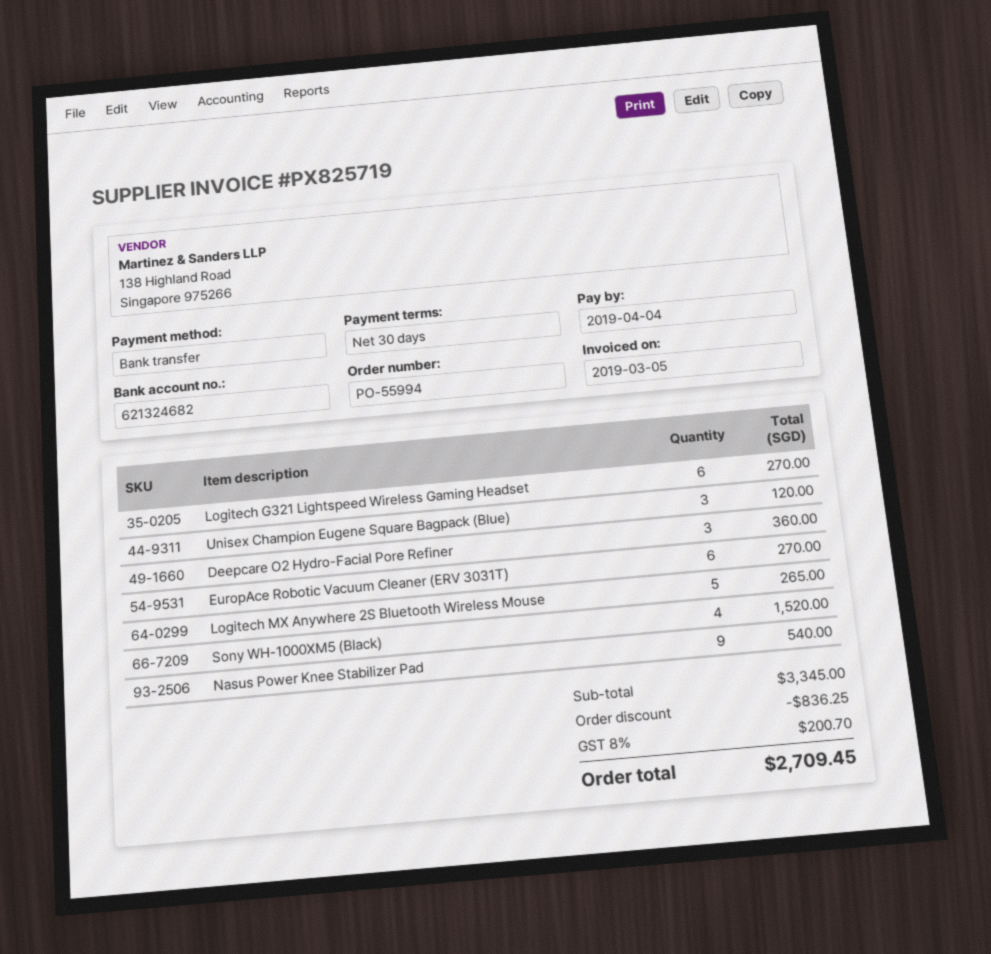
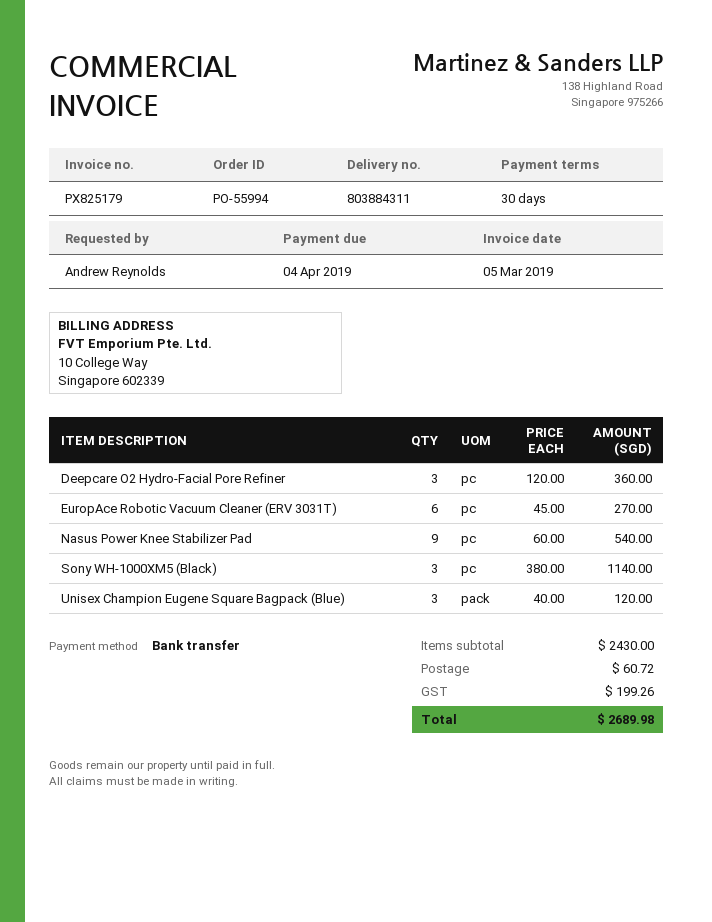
invoice number: PX825719 -> PX825179
Logitech G321 Lightspeed Wireless Gaming Headset: 6 for 270.00 -> none
Logitech MX Anywhere 2S Bluetooth Wireless Mouse: 5 for 265.00 -> none
Sony WH-1000XM5 (Black): 4 for 1520.00 -> 3 for 1140.00
subtotal: 3345.00 -> 2430.00
discount: 836.25 -> none
shipping: none -> 60.72
tax: 200.70 -> 199.26
total: 2709.45 -> 2689.98

